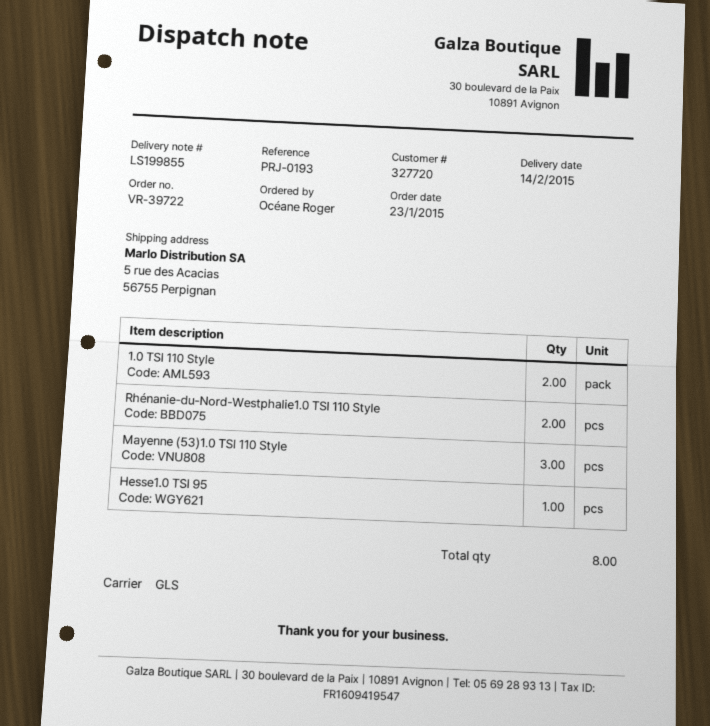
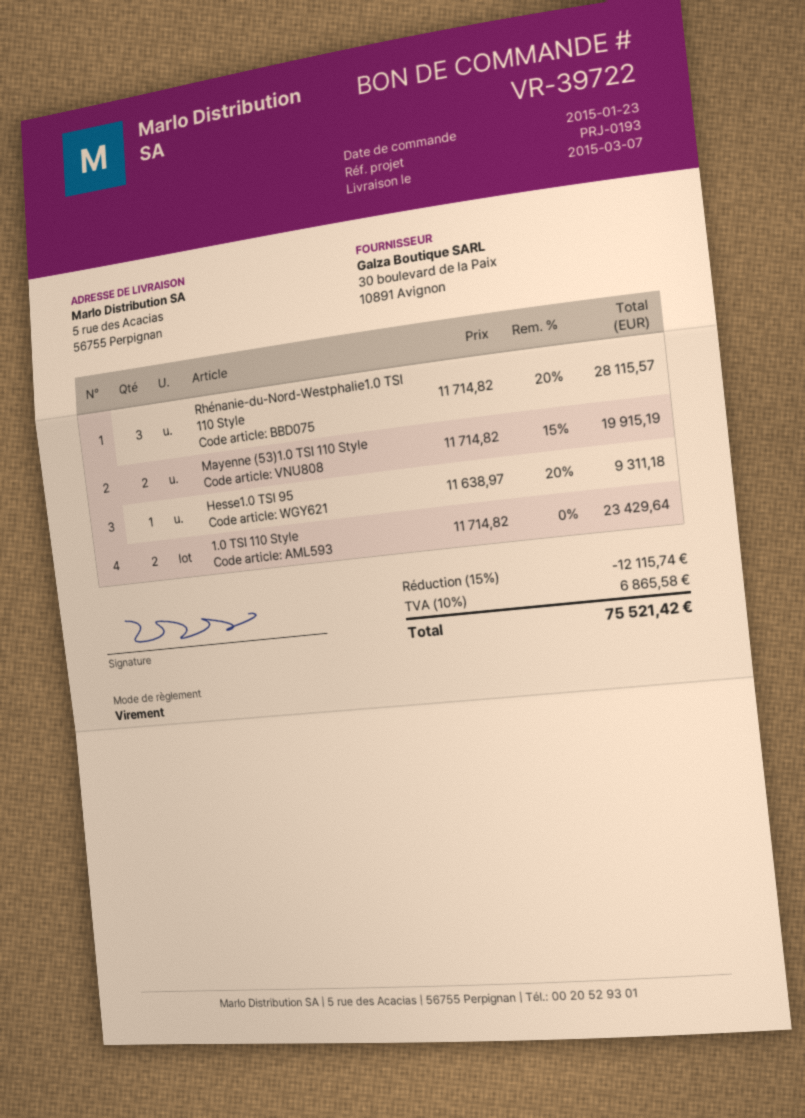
delivery date: 2015-02-14 -> 2015-03-07
Rhénanie-du-Nord-Westphalie1.0 TSI 110 Style: 2 -> 3
Mayenne (53)1.0 TSI 110 Style: 3 -> 2

